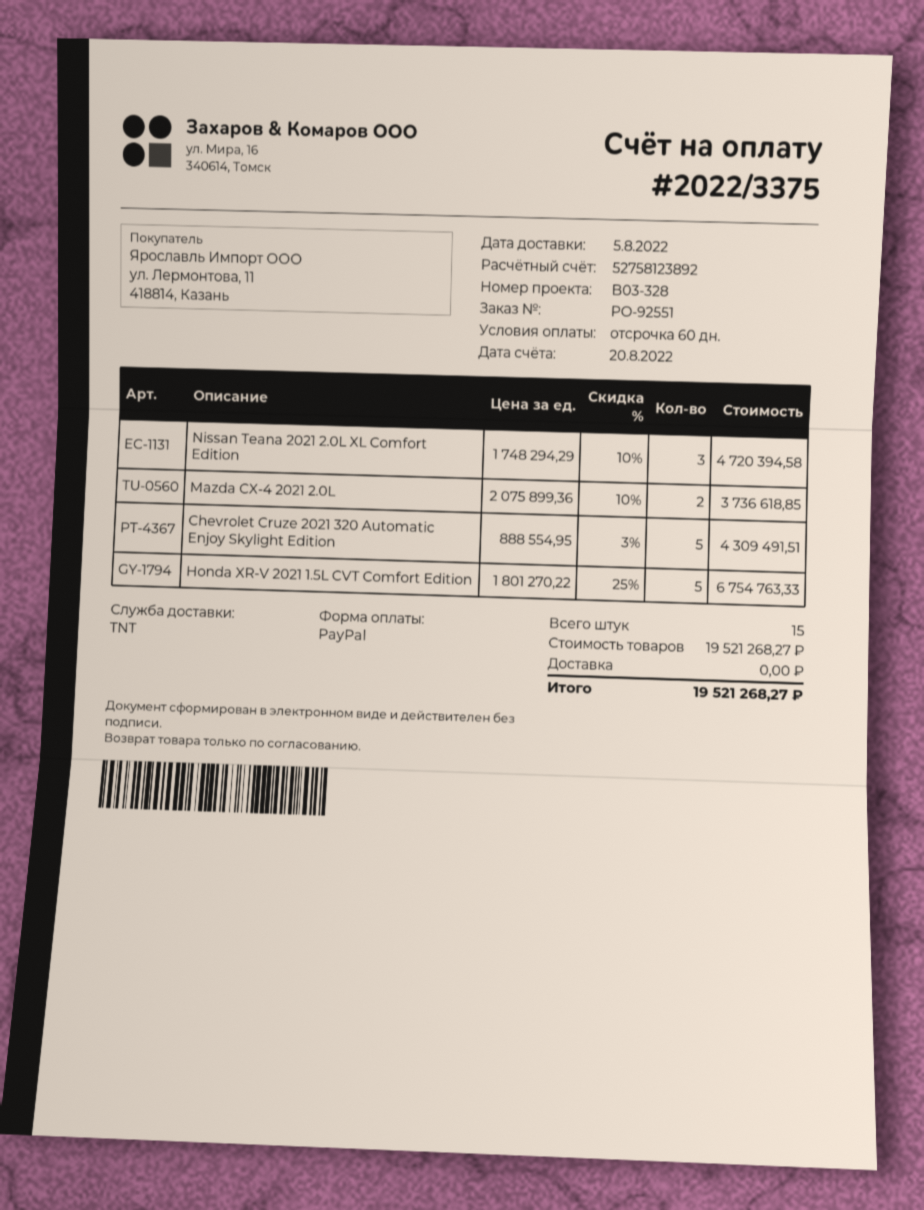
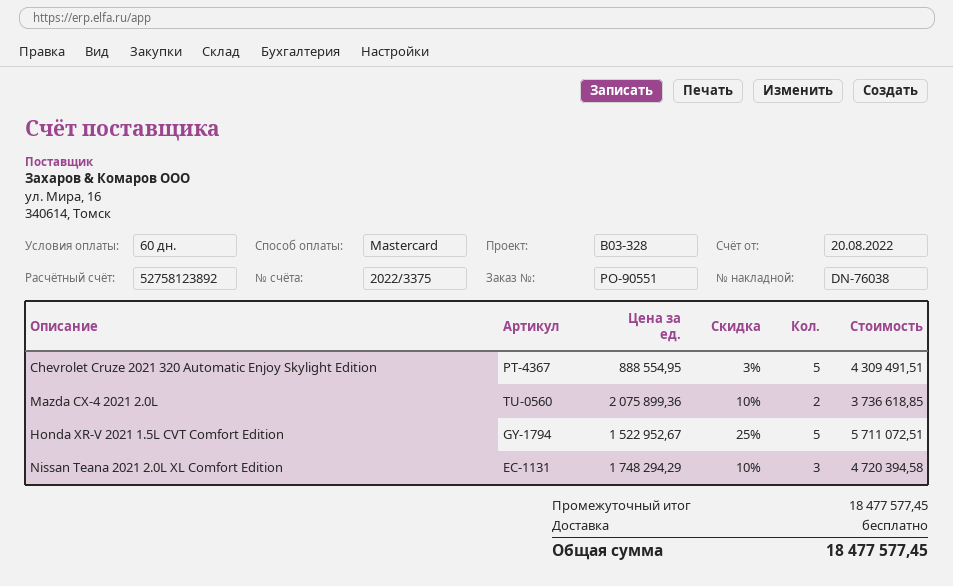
order number: PO-92551 -> PO-90551
payment method: PayPal -> Mastercard
Honda XR-V 2021 1.5L CVT Comfort Edition: 5 x 1801270.22 - 25% = 6754763.33 -> 5 x 1522952.67 - 25% = 5711072.51
subtotal: 19521268.27 -> 18477577.45
total: 19521268.27 -> 18477577.45

